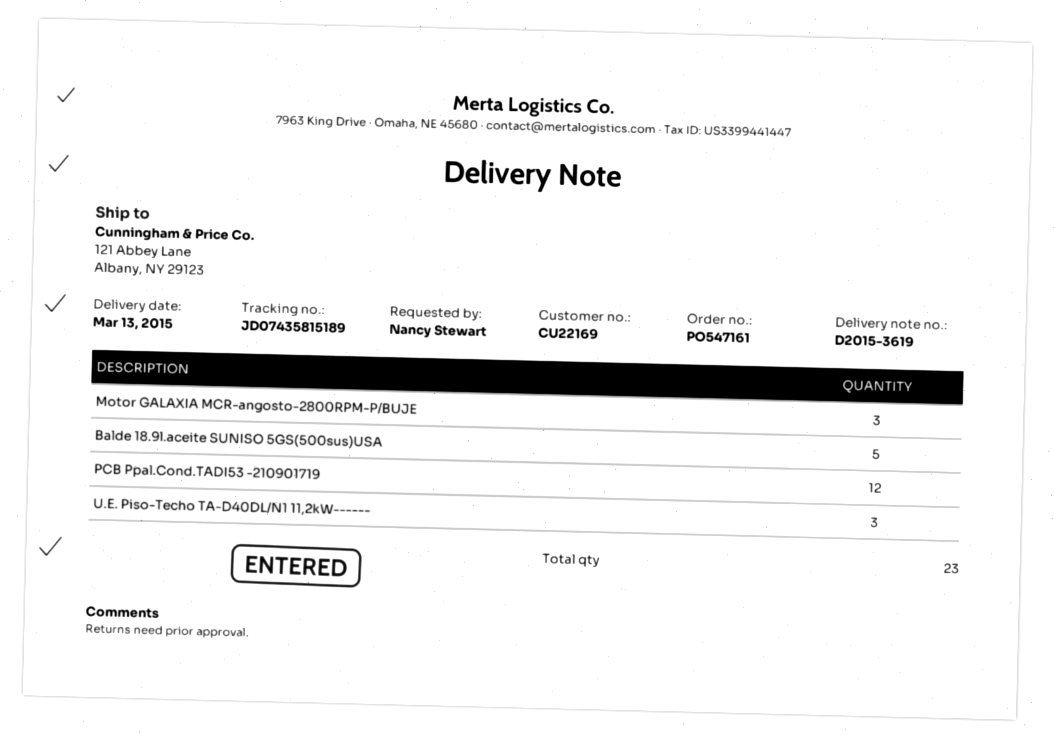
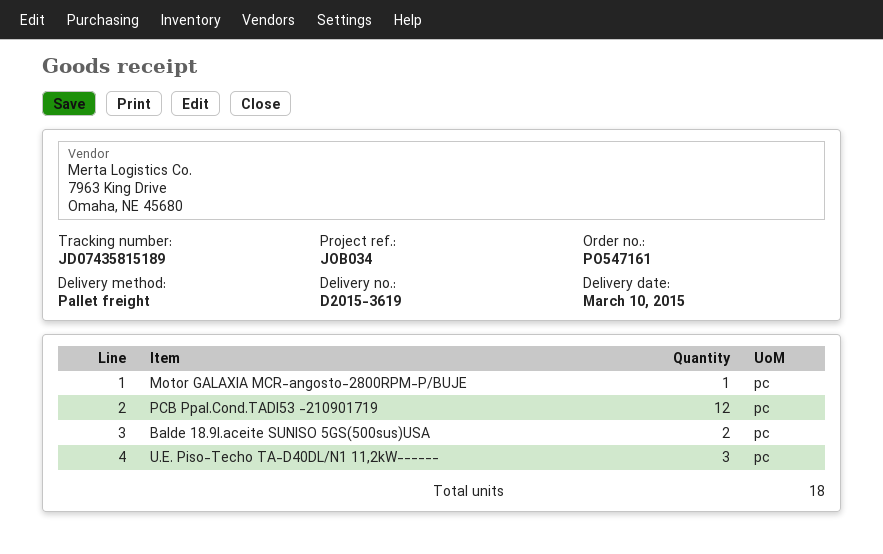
delivery date: 2015-03-13 -> 2015-03-10
Motor GALAXIA MCR-angosto-2800RPM-P/BUJE: 3 -> 1
Balde 18.9l.aceite SUNISO 5GS(500sus)USA: 5 -> 2
total quantity: 23 -> 18

